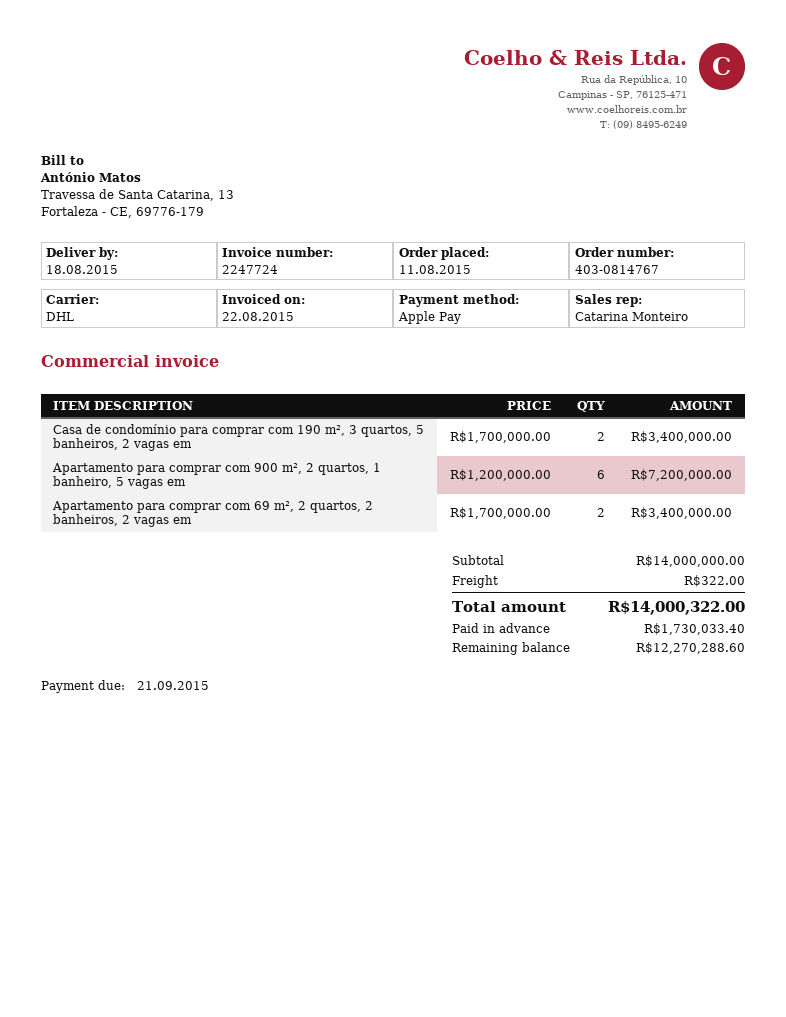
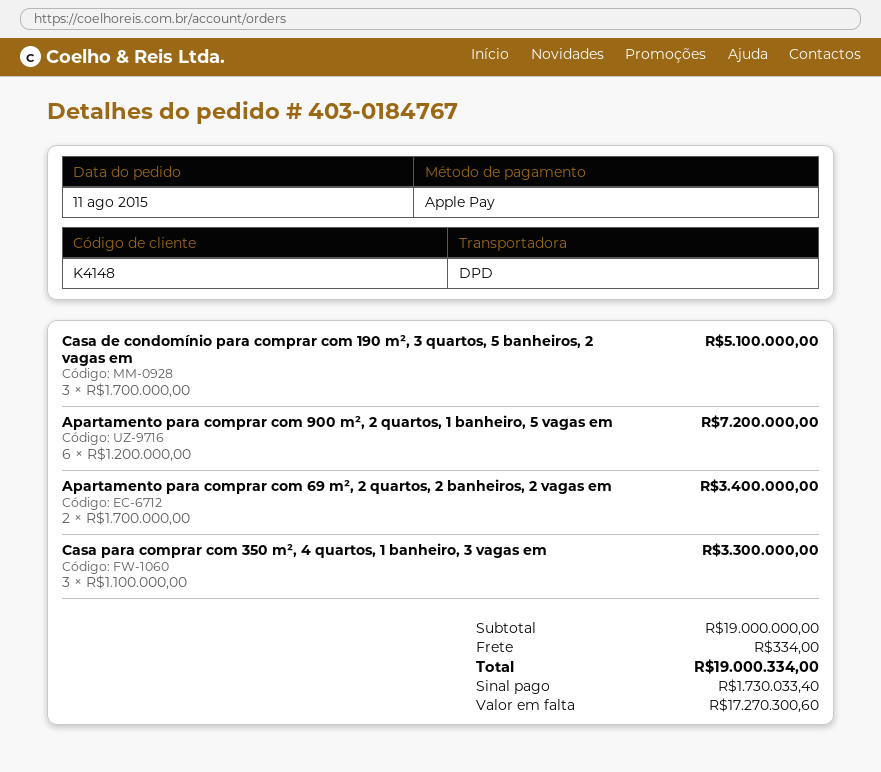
order number: 403-0814767 -> 403-0184767
shipping method: DHL -> DPD
Casa de condomínio para comprar com 190 m², 3 quartos, 5 banheiros, 2 vagas em: 2 x 1700000.00 = 3400000.00 -> 3 x 1700000.00 = 5100000.00
Casa para comprar com 350 m², 4 quartos, 1 banheiro, 3 vagas em: none -> 3 x 1100000.00 = 3300000.00
subtotal: 14000000.00 -> 19000000.00
shipping: 322.00 -> 334.00
total: 14000322.00 -> 19000334.00
balance: 12270288.60 -> 17270300.60

